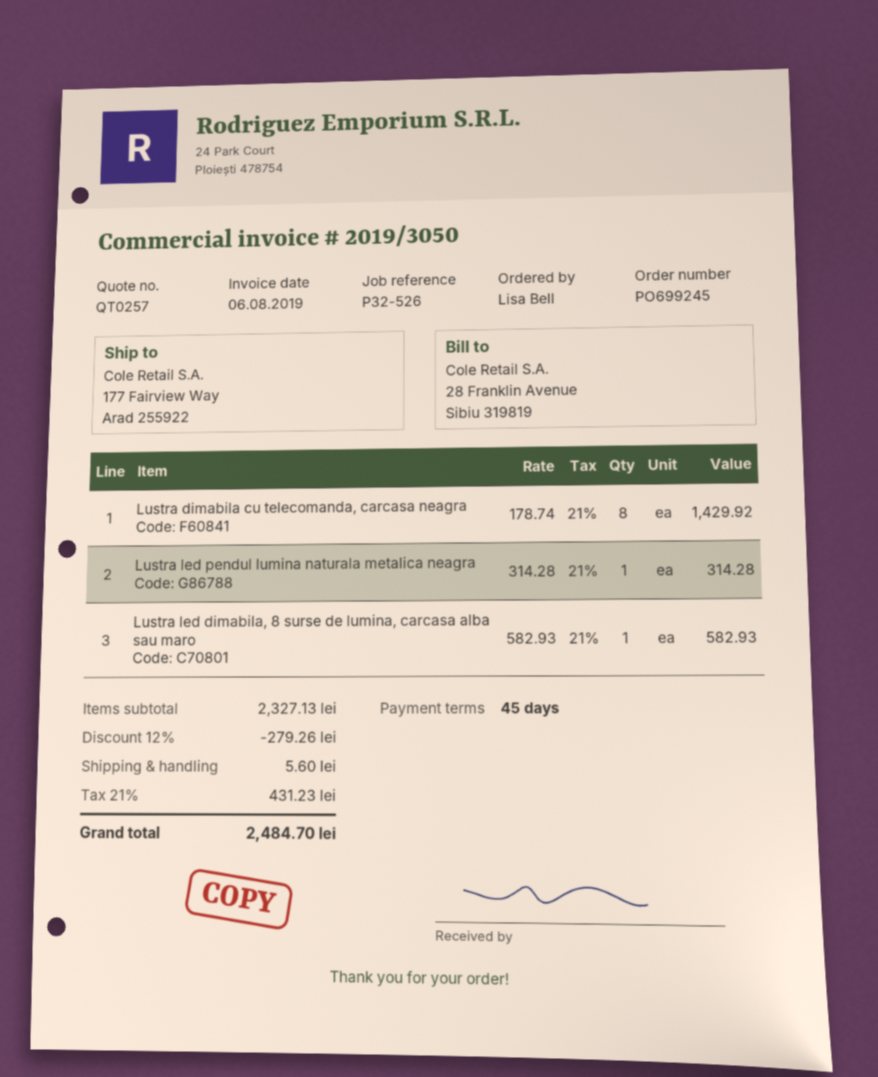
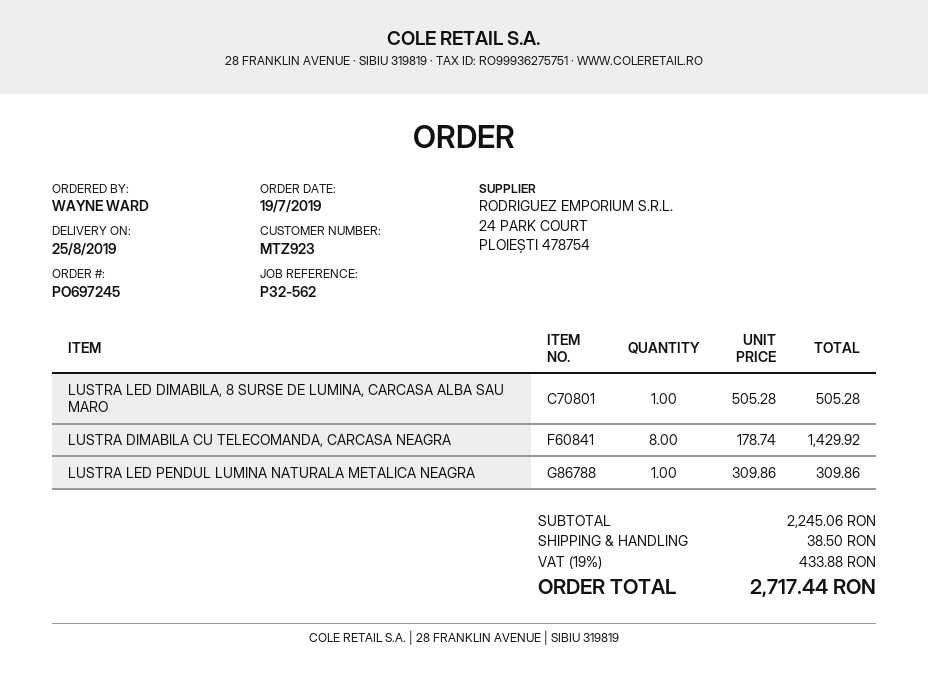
order number: PO699245 -> PO697245
reference: P32-526 -> P32-562
ordered by: Lisa Bell -> WAYNE WARD
Lustra led pendul lumina naturala metalica neagra: 1 x 314.28 = 314.28 -> 1 x 309.86 = 309.86
Lustra led dimabila, 8 surse de lumina, carcasa alba sau maro: 1 x 582.93 = 582.93 -> 1 x 505.28 = 505.28
subtotal: 2327.13 -> 2245.06
discount: 12% = 279.26 -> none
shipping: 5.60 -> 38.50
tax: 21% = 431.23 -> 19% = 433.88
total: 2484.70 -> 2717.44

